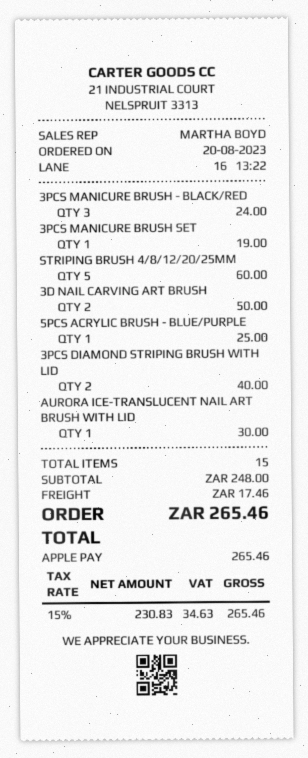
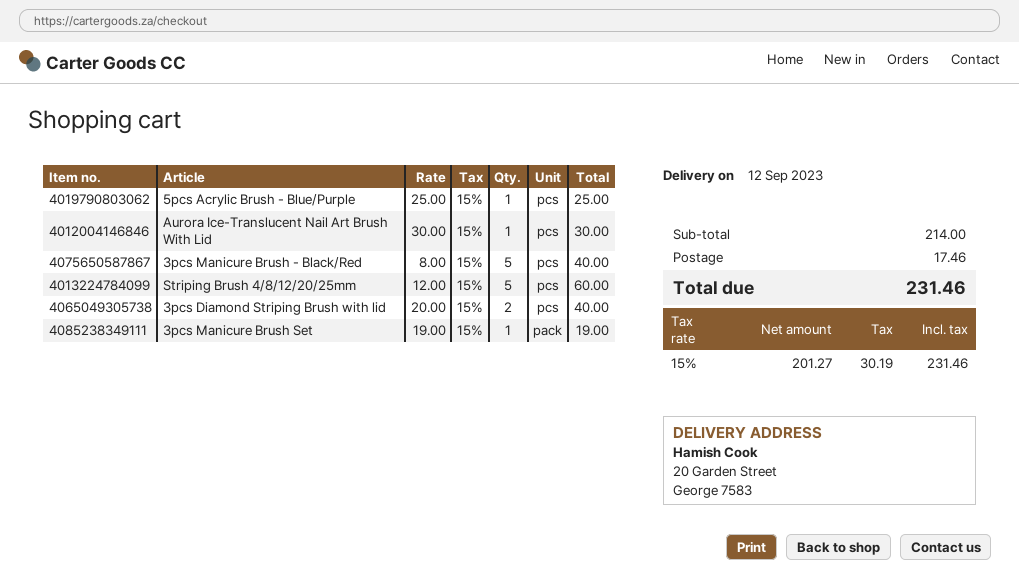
3PCS MANICURE BRUSH - BLACK/RED: 3 for 24.00 -> 5 for 40.00
3D NAIL CARVING ART BRUSH: 2 for 50.00 -> none
subtotal: 248.00 -> 214.00
net: 230.83 -> 201.27
tax: 15% = 34.63 -> 15% = 30.19
total: 265.46 -> 231.46

